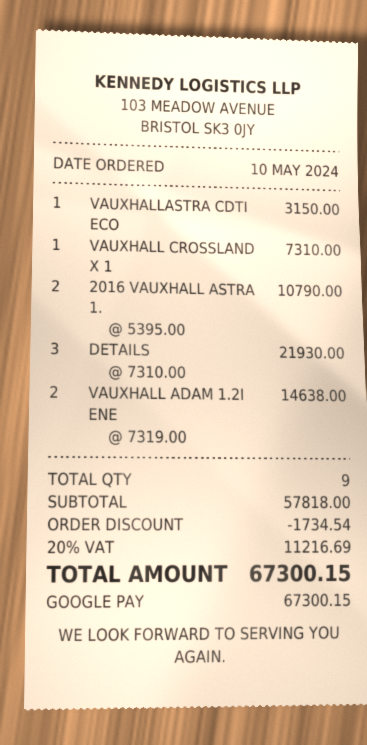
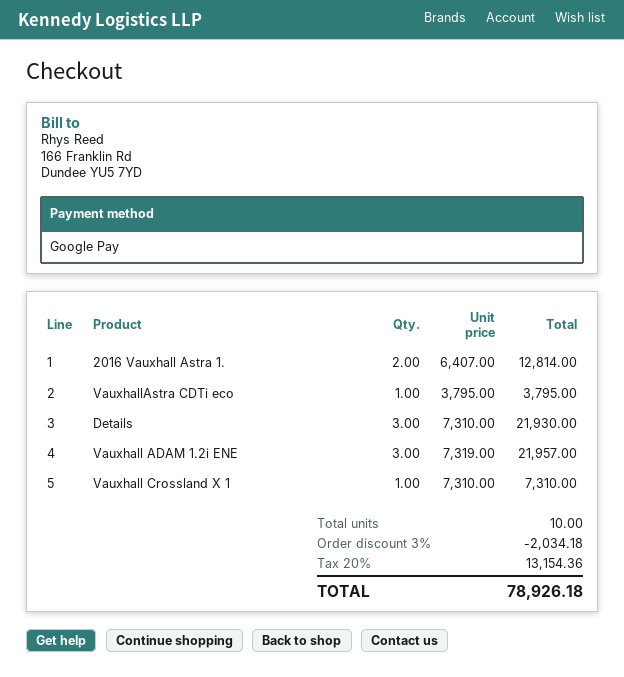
VAUXHALLASTRA CDTI ECO: 1 x 3150.00 = 3150.00 -> 1 x 3795.00 = 3795.00
2016 VAUXHALL ASTRA 1.: 2 x 5395.00 = 10790.00 -> 2 x 6407.00 = 12814.00
VAUXHALL ADAM 1.2I ENE: 2 x 7319.00 = 14638.00 -> 3 x 7319.00 = 21957.00
total quantity: 9 -> 10
discount: 1734.54 -> 2034.18
tax: 20% = 11216.69 -> 20% = 13154.36
total: 67300.15 -> 78926.18

